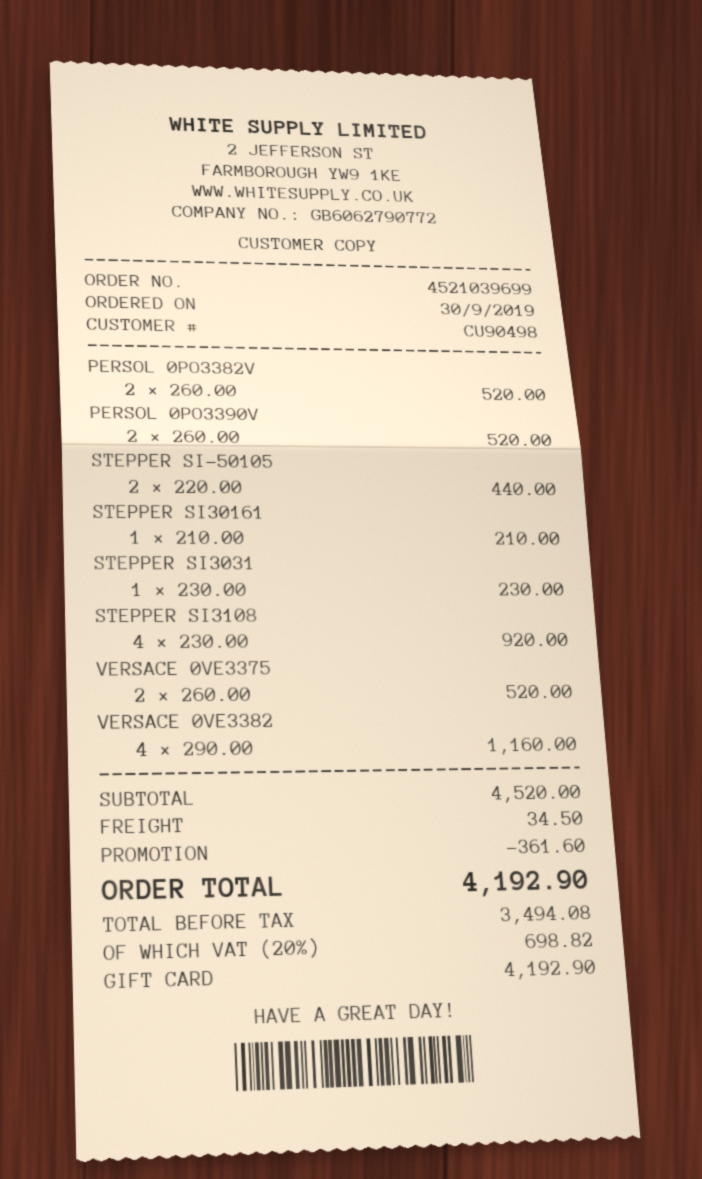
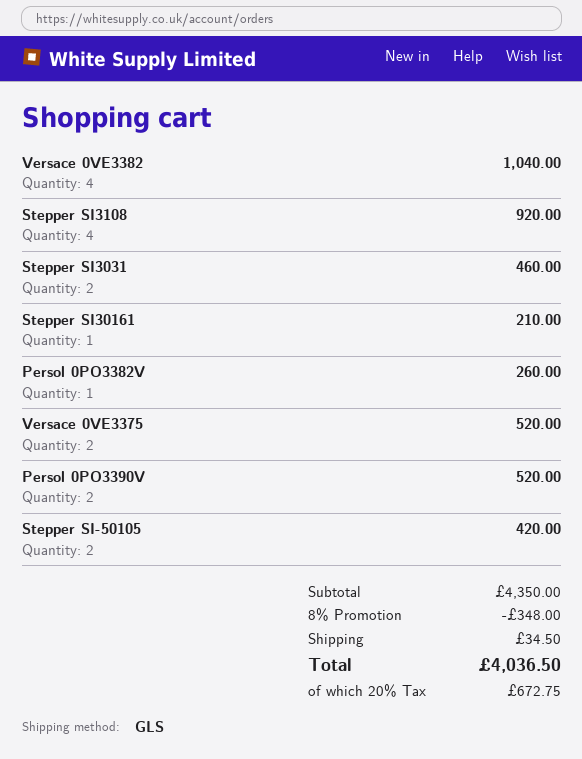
PERSOL 0PO3382V: 2 for 520.00 -> 1 for 260.00
STEPPER SI-50105: 2 for 440.00 -> 2 for 420.00
STEPPER SI3031: 1 for 230.00 -> 2 for 460.00
VERSACE 0VE3382: 4 for 1160.00 -> 4 for 1040.00
subtotal: 4520.00 -> 4350.00
discount: 361.60 -> 348.00
tax: 20% = 698.82 -> 20% = 672.75
total: 4192.90 -> 4036.50

